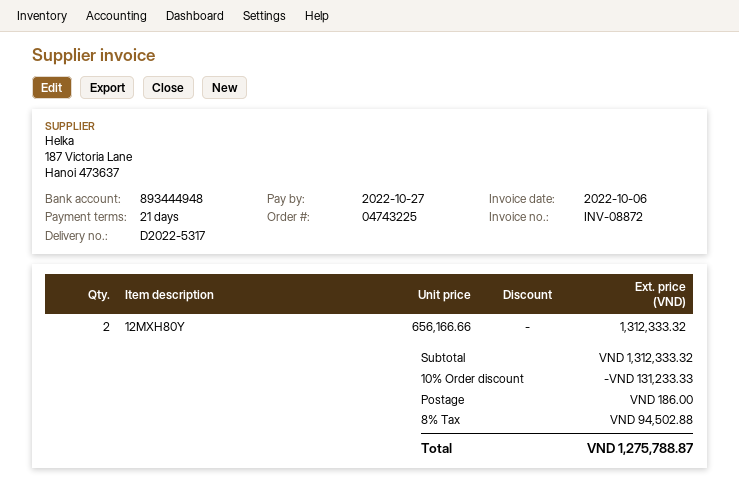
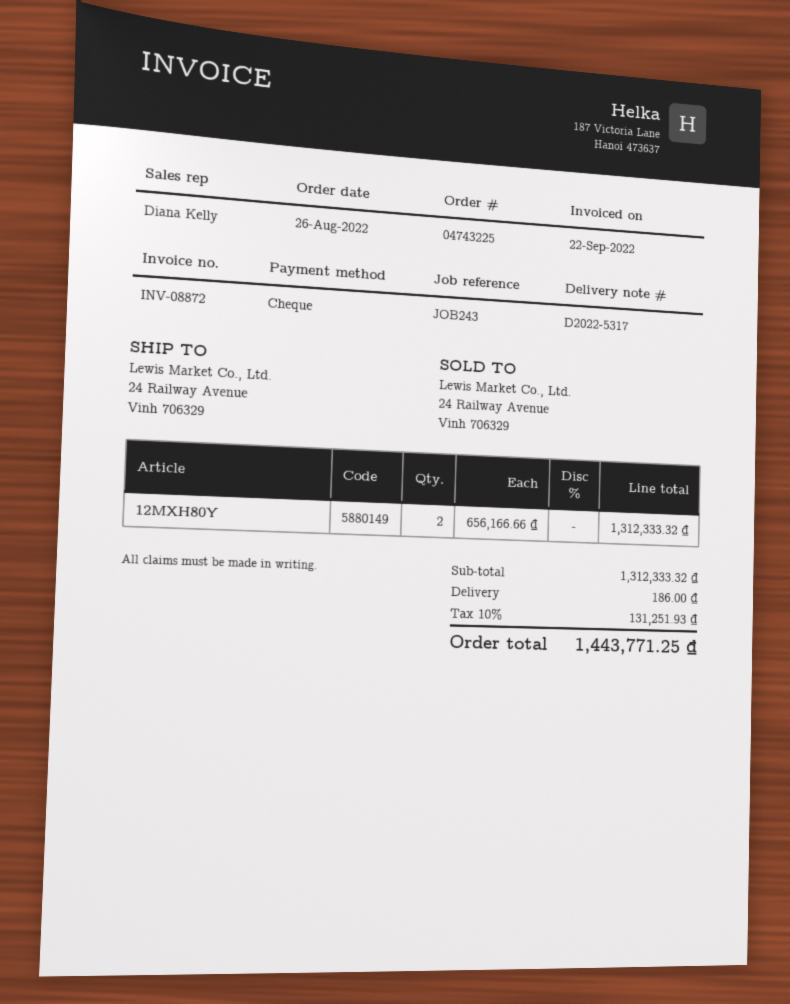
invoice date: 2022-10-06 -> 2022-09-22
discount: 10% = 131233.33 -> none
tax: 8% = 94502.88 -> 10% = 131251.93
total: 1275788.87 -> 1443771.25

